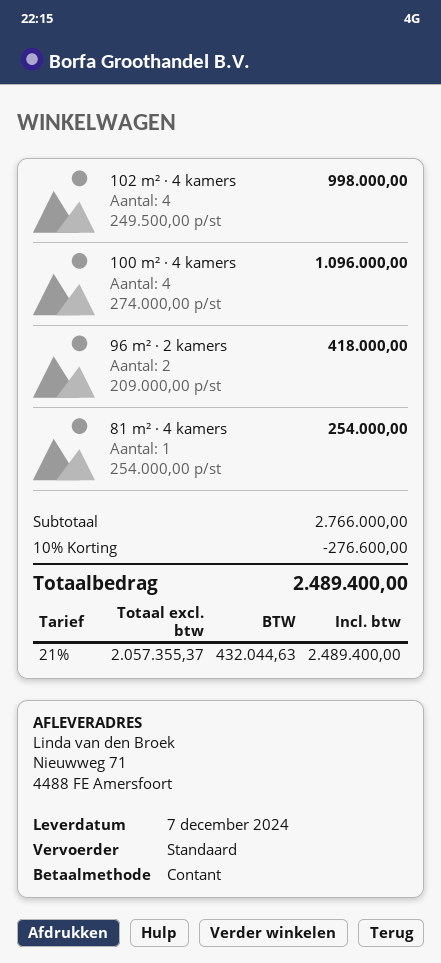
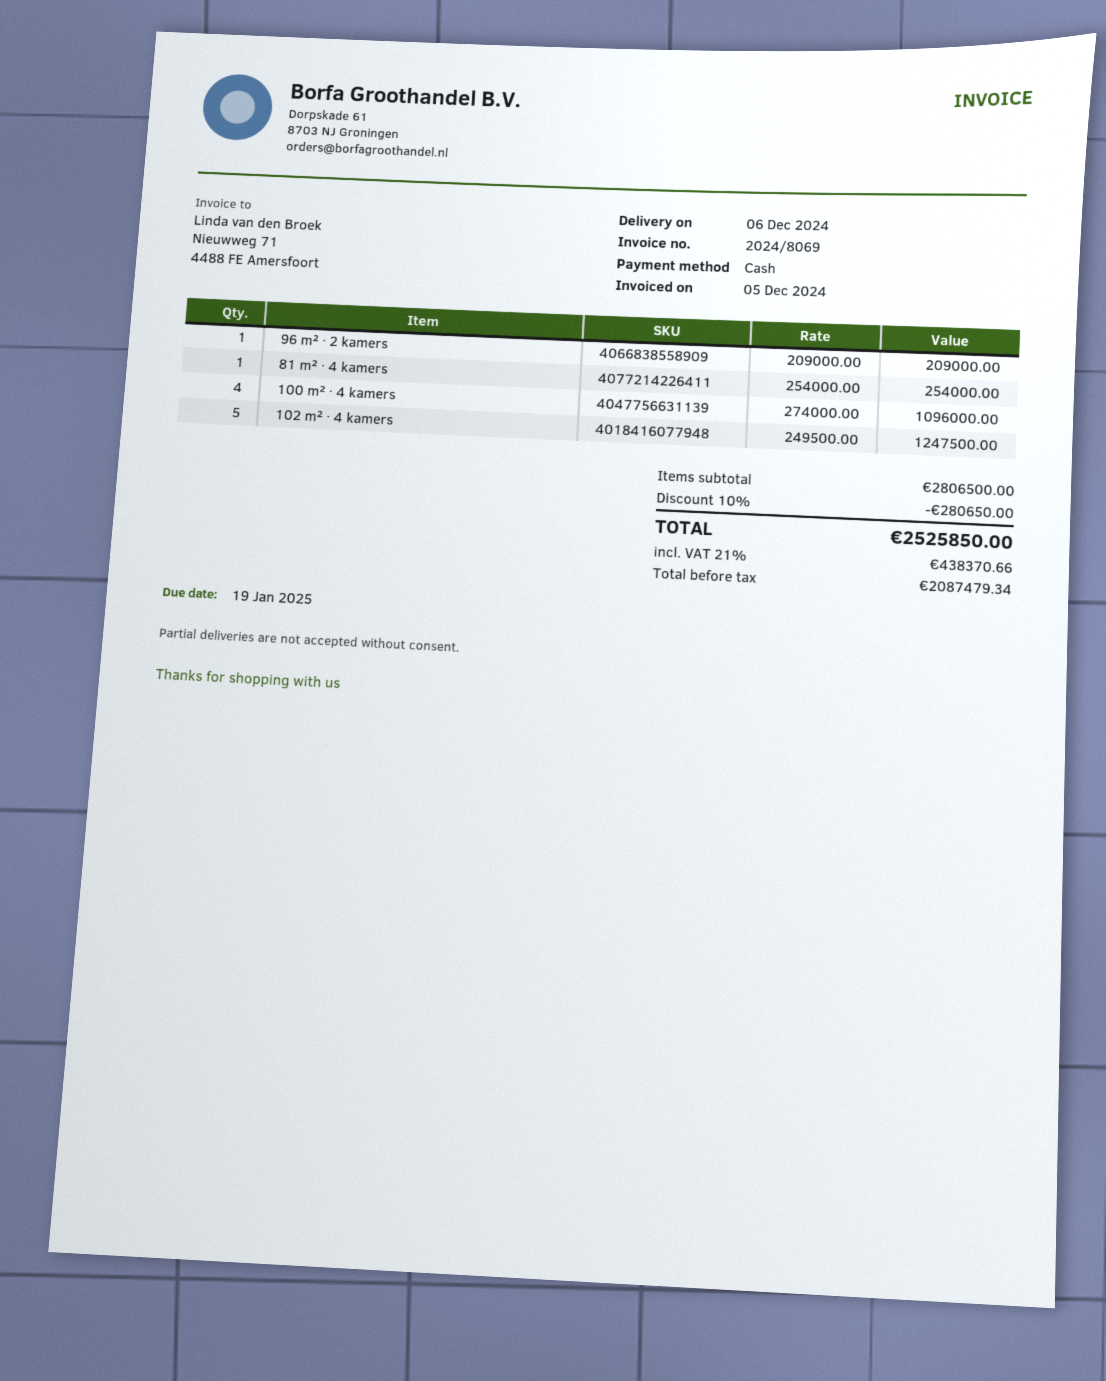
delivery date: 2024-12-07 -> 2024-12-06
102 m² · 4 kamers: 4 x 249500.00 = 998000.00 -> 5 x 249500.00 = 1247500.00
96 m² · 2 kamers: 2 x 209000.00 = 418000.00 -> 1 x 209000.00 = 209000.00
subtotal: 2766000.00 -> 2806500.00
discount: 10% = 276600.00 -> 10% = 280650.00
net: 2057355.37 -> 2087479.34
tax: 21% = 432044.63 -> 21% = 438370.66
total: 2489400.00 -> 2525850.00

